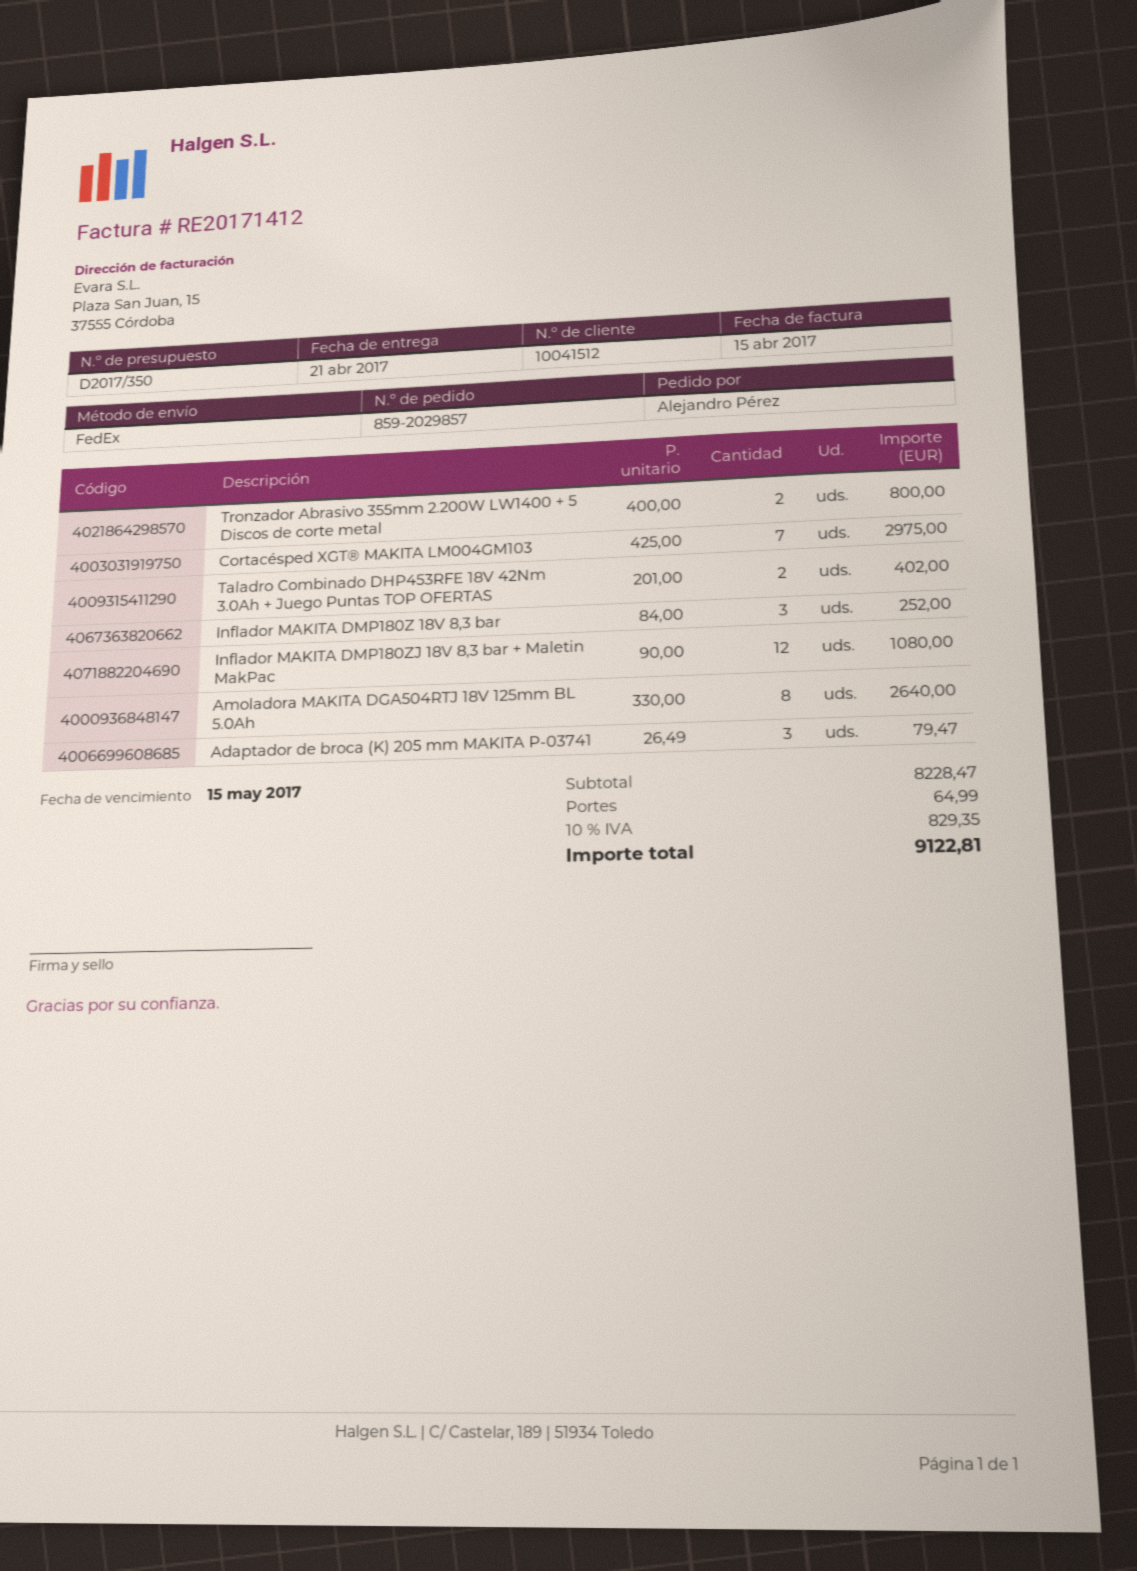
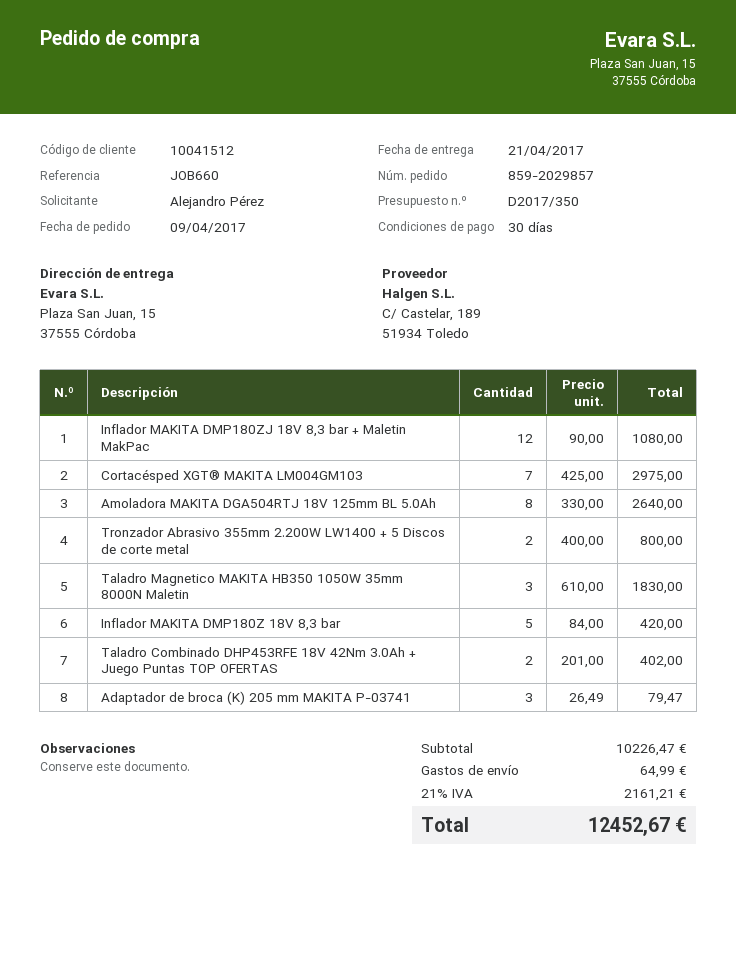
Inflador MAKITA DMP180Z 18V 8,3 bar: 3 x 84.00 = 252.00 -> 5 x 84.00 = 420.00
Taladro Magnetico MAKITA HB350 1050W 35mm 8000N Maletin: none -> 3 x 610.00 = 1830.00
subtotal: 8228.47 -> 10226.47
tax: 10% = 829.35 -> 21% = 2161.21
total: 9122.81 -> 12452.67

